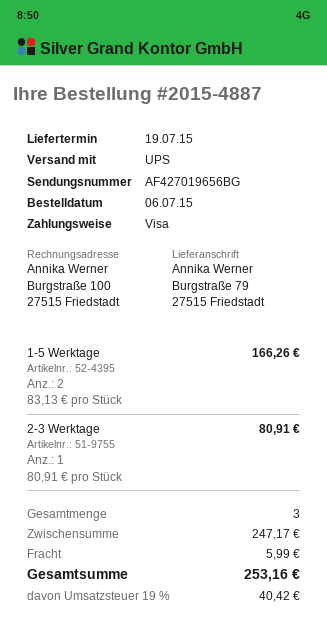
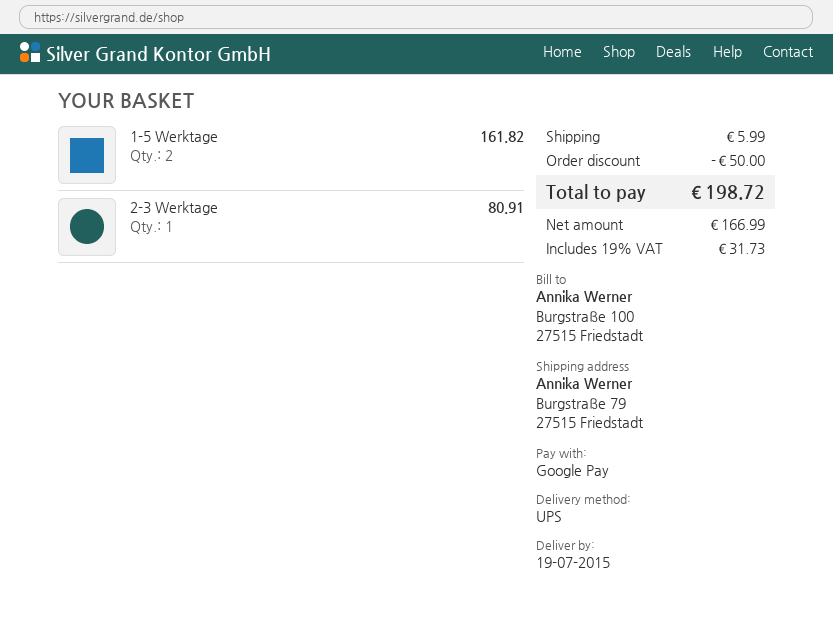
payment method: Visa -> Google Pay
1-5 Werktage: 2 for 166.26 -> 2 for 161.82
discount: none -> 50.00
tax: 19% = 40.42 -> 19% = 31.73
total: 253.16 -> 198.72

